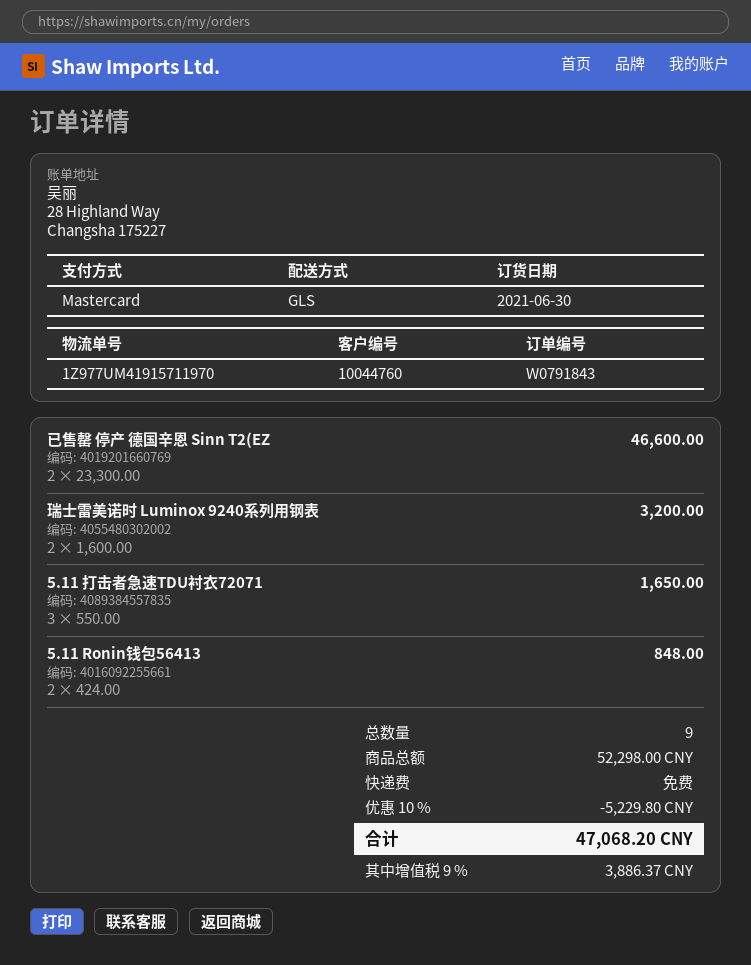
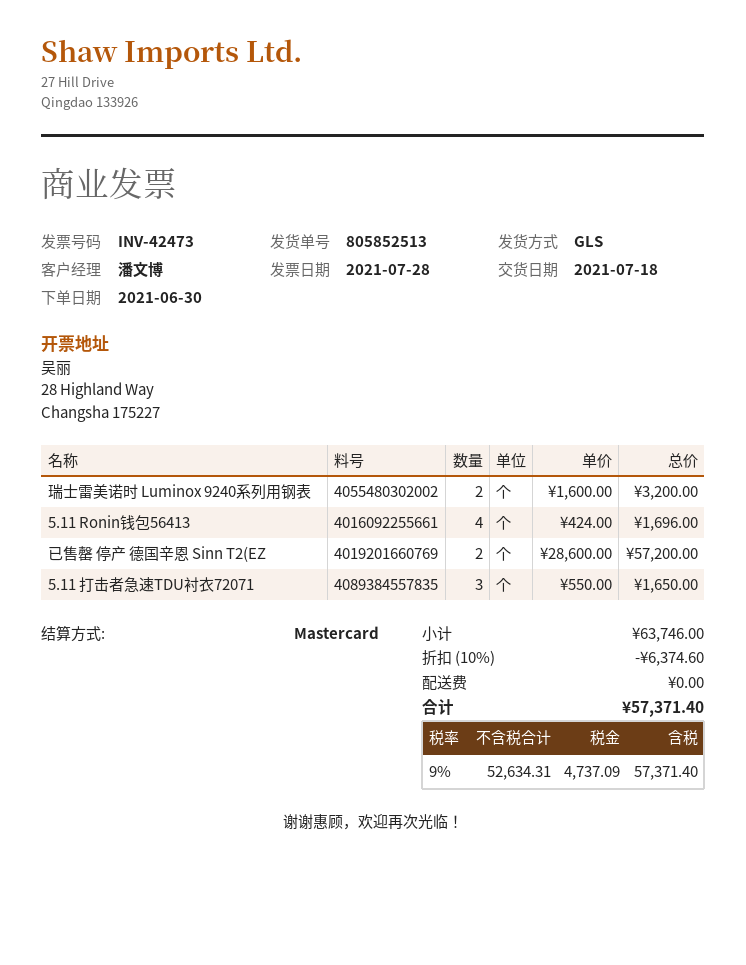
已售罄 停产 德国辛恩 Sinn T2(EZ: 2 x 23300.00 = 46600.00 -> 2 x 28600.00 = 57200.00
5.11 Ronin钱包56413: 2 x 424.00 = 848.00 -> 4 x 424.00 = 1696.00
subtotal: 52298.00 -> 63746.00
discount: 10% = 5229.80 -> 10% = 6374.60
tax: 9% = 3886.37 -> 9% = 4737.09
total: 47068.20 -> 57371.40

